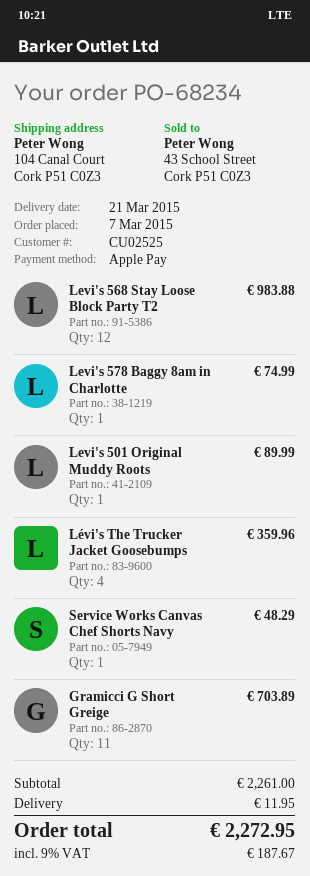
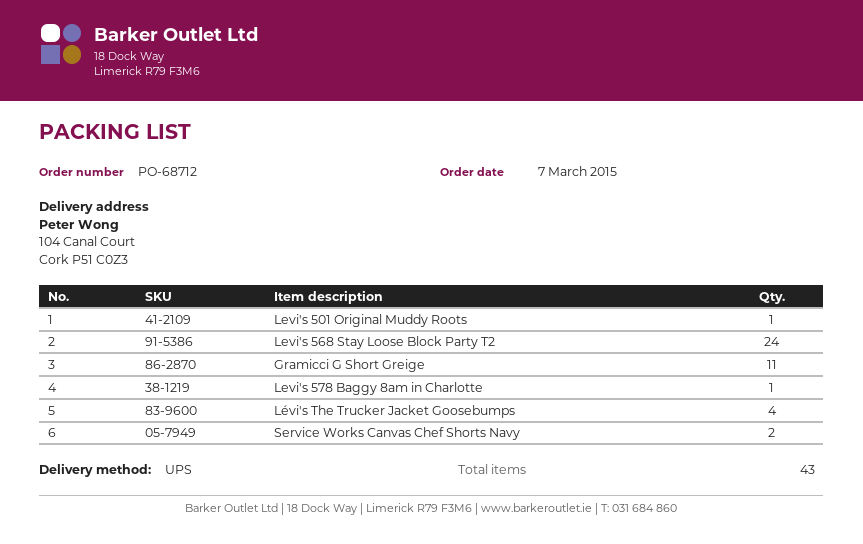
order number: PO-68234 -> PO-68712
Levi's 568 Stay Loose Block Party T2: 12 -> 24
Service Works Canvas Chef Shorts Navy: 1 -> 2

